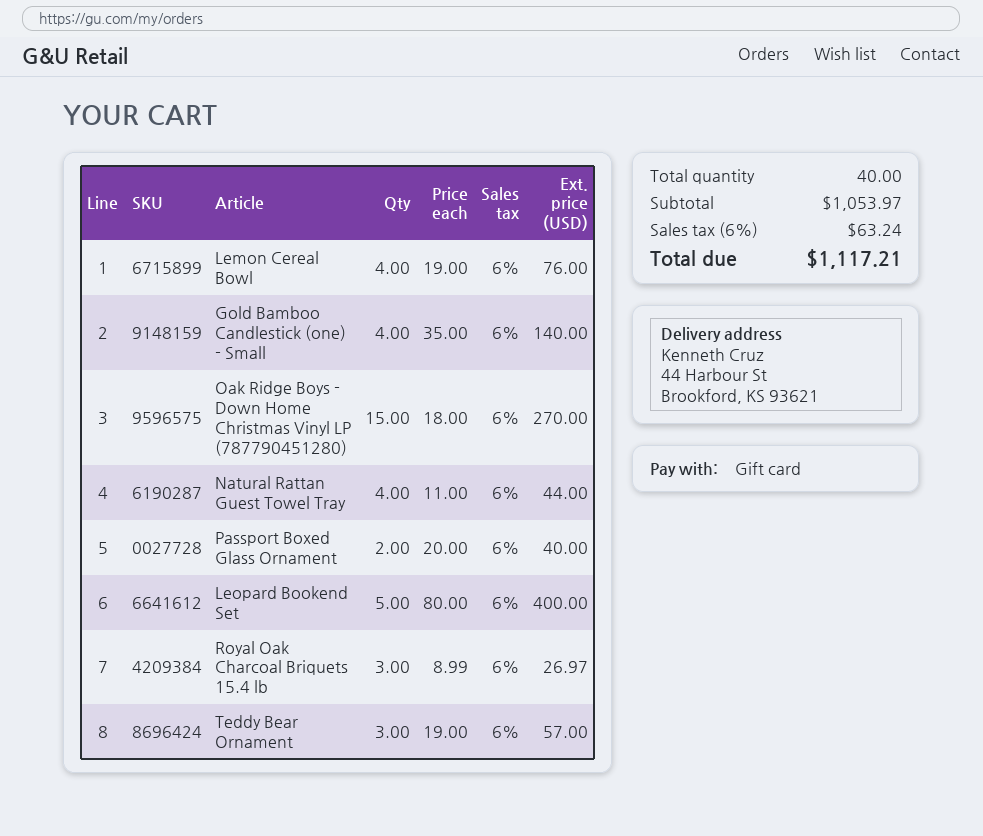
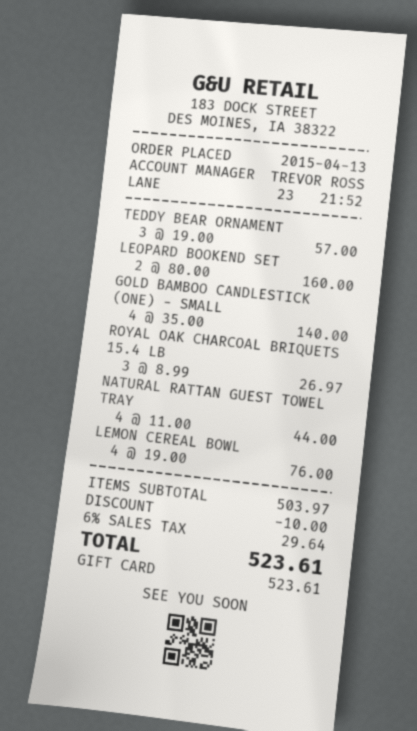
Oak Ridge Boys - Down Home Christmas Vinyl LP (787790451280): 15 x 18.00 = 270.00 -> none
Passport Boxed Glass Ornament: 2 x 20.00 = 40.00 -> none
Leopard Bookend Set: 5 x 80.00 = 400.00 -> 2 x 80.00 = 160.00
subtotal: 1053.97 -> 503.97
discount: none -> 10.00
tax: 6% = 63.24 -> 6% = 29.64
total: 1117.21 -> 523.61

